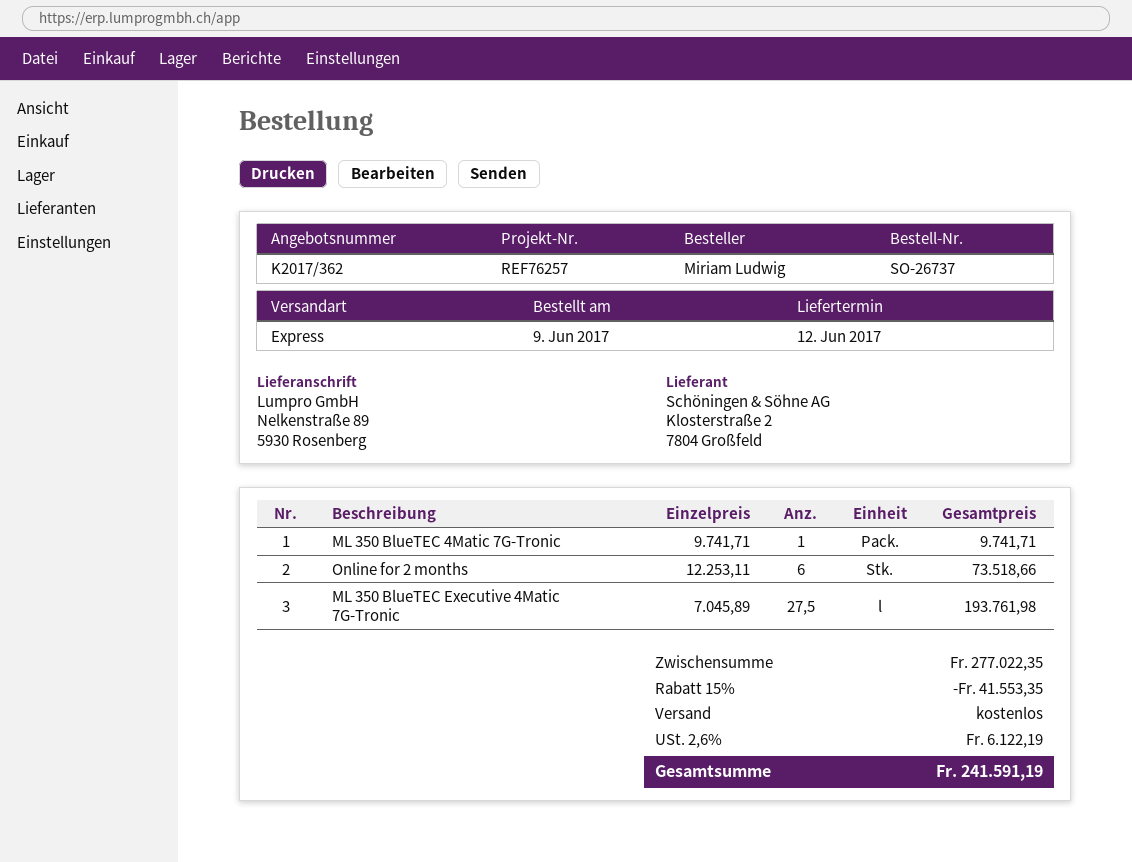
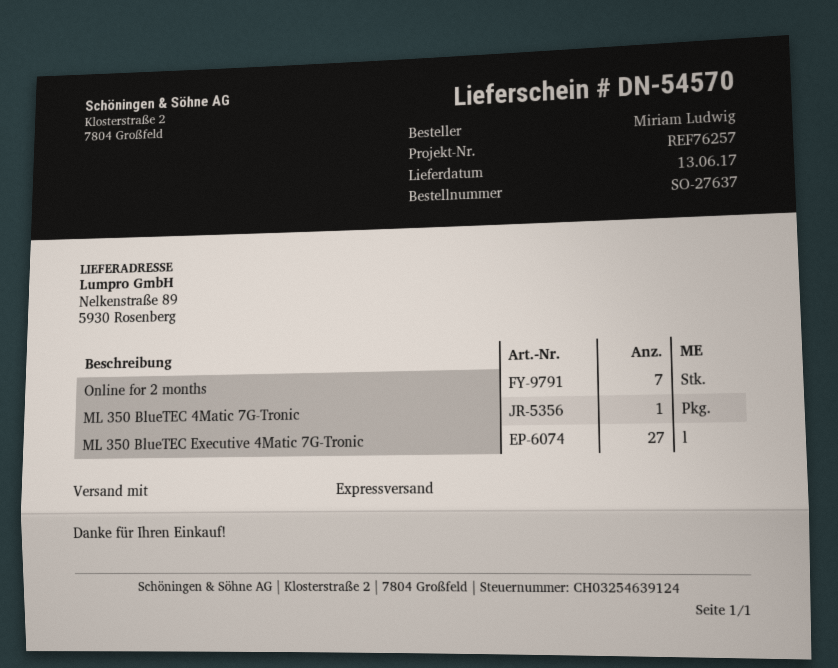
order number: SO-26737 -> SO-27637
delivery date: 2017-06-12 -> 2017-06-13
Online for 2 months: 6 -> 7
ML 350 BlueTEC Executive 4Matic 7G-Tronic: 27.5 -> 27

